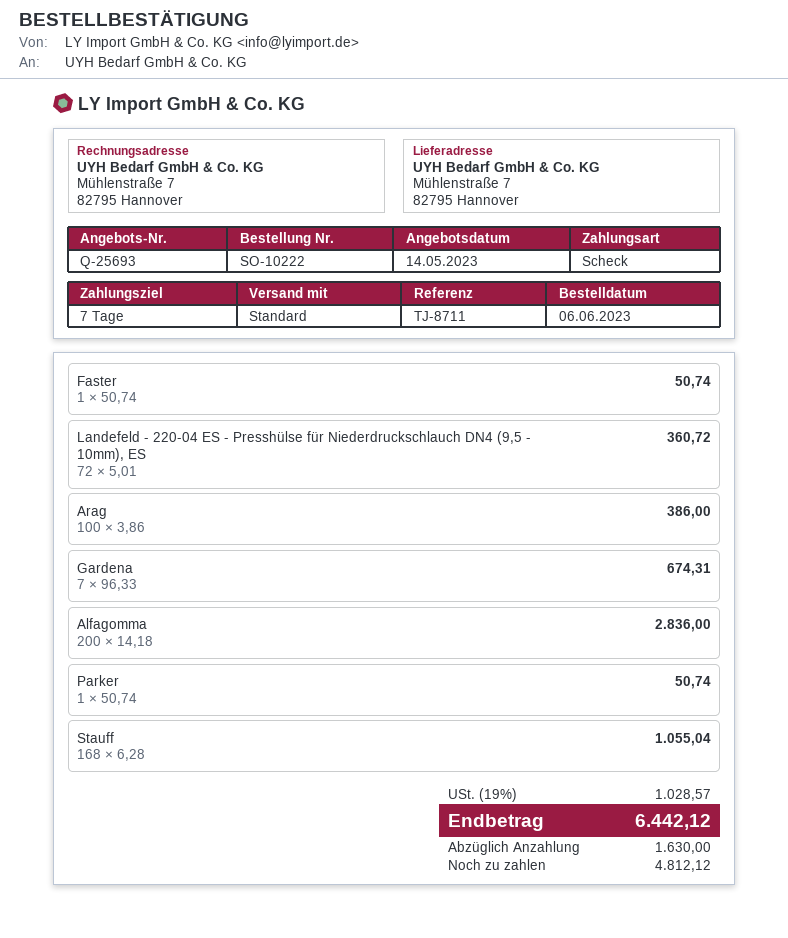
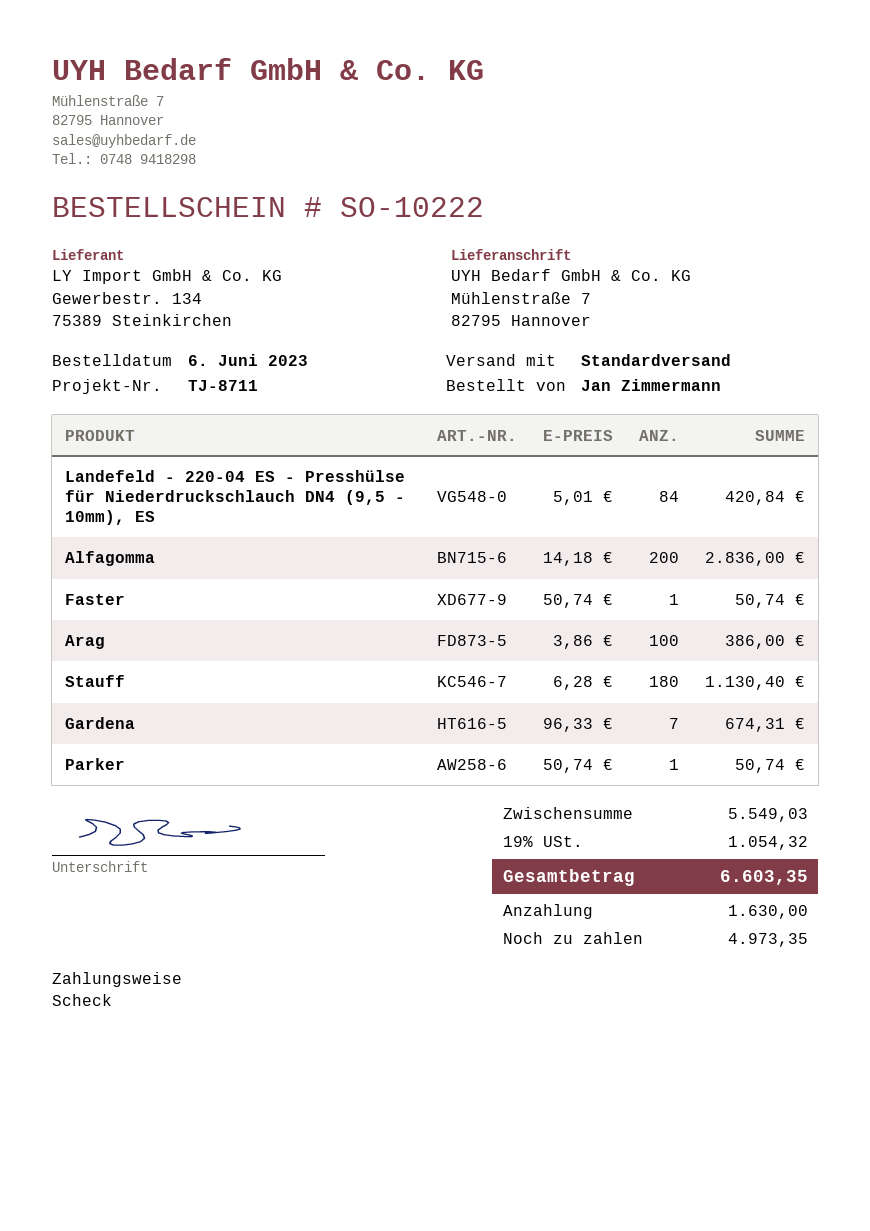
Landefeld - 220-04 ES - Presshülse für Niederdruckschlauch DN4 (9,5 - 10mm), ES: 72 x 5.01 = 360.72 -> 84 x 5.01 = 420.84
Stauff: 168 x 6.28 = 1055.04 -> 180 x 6.28 = 1130.40
tax: 19% = 1028.57 -> 19% = 1054.32
total: 6442.12 -> 6603.35
balance: 4812.12 -> 4973.35

